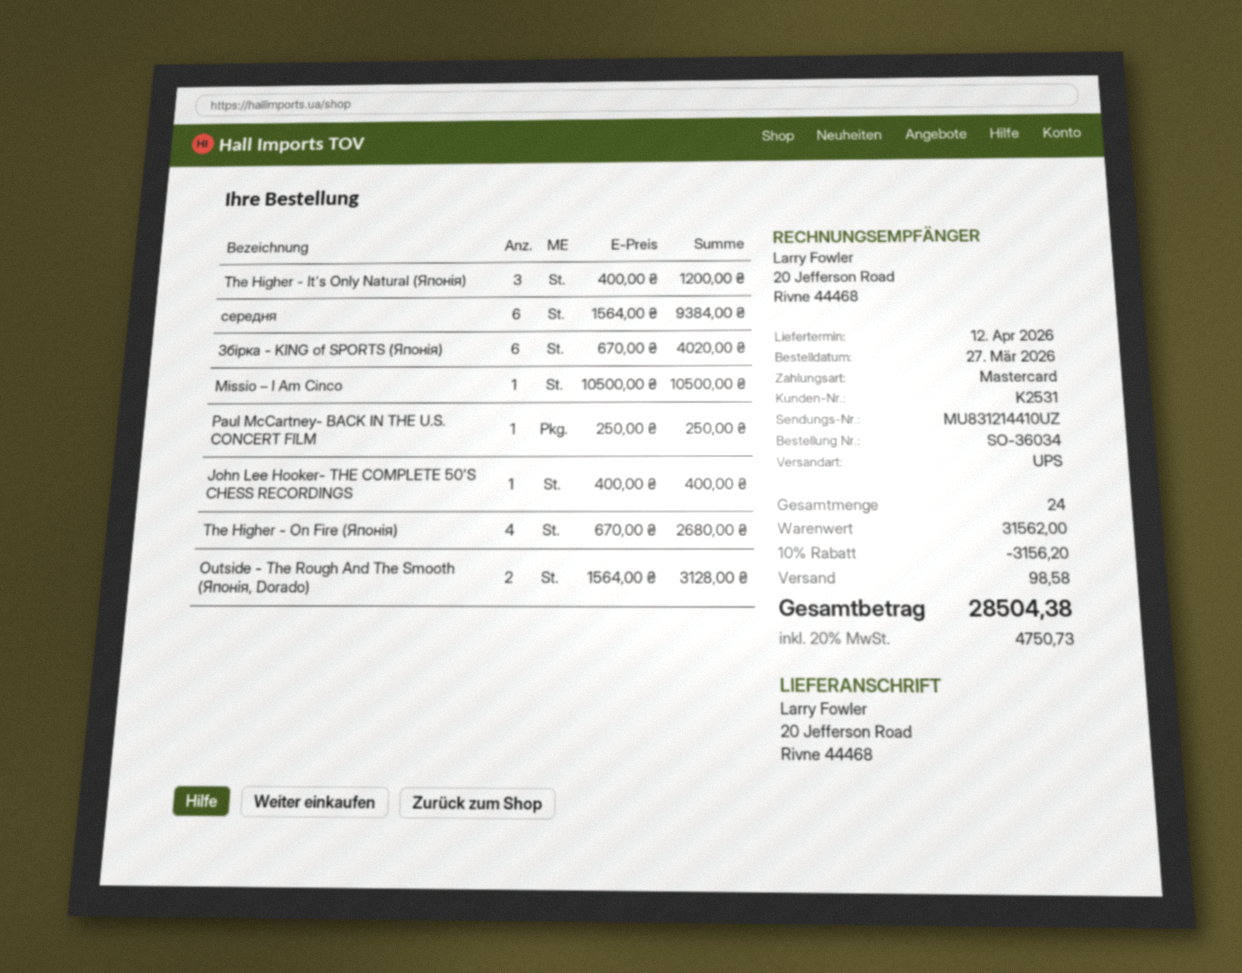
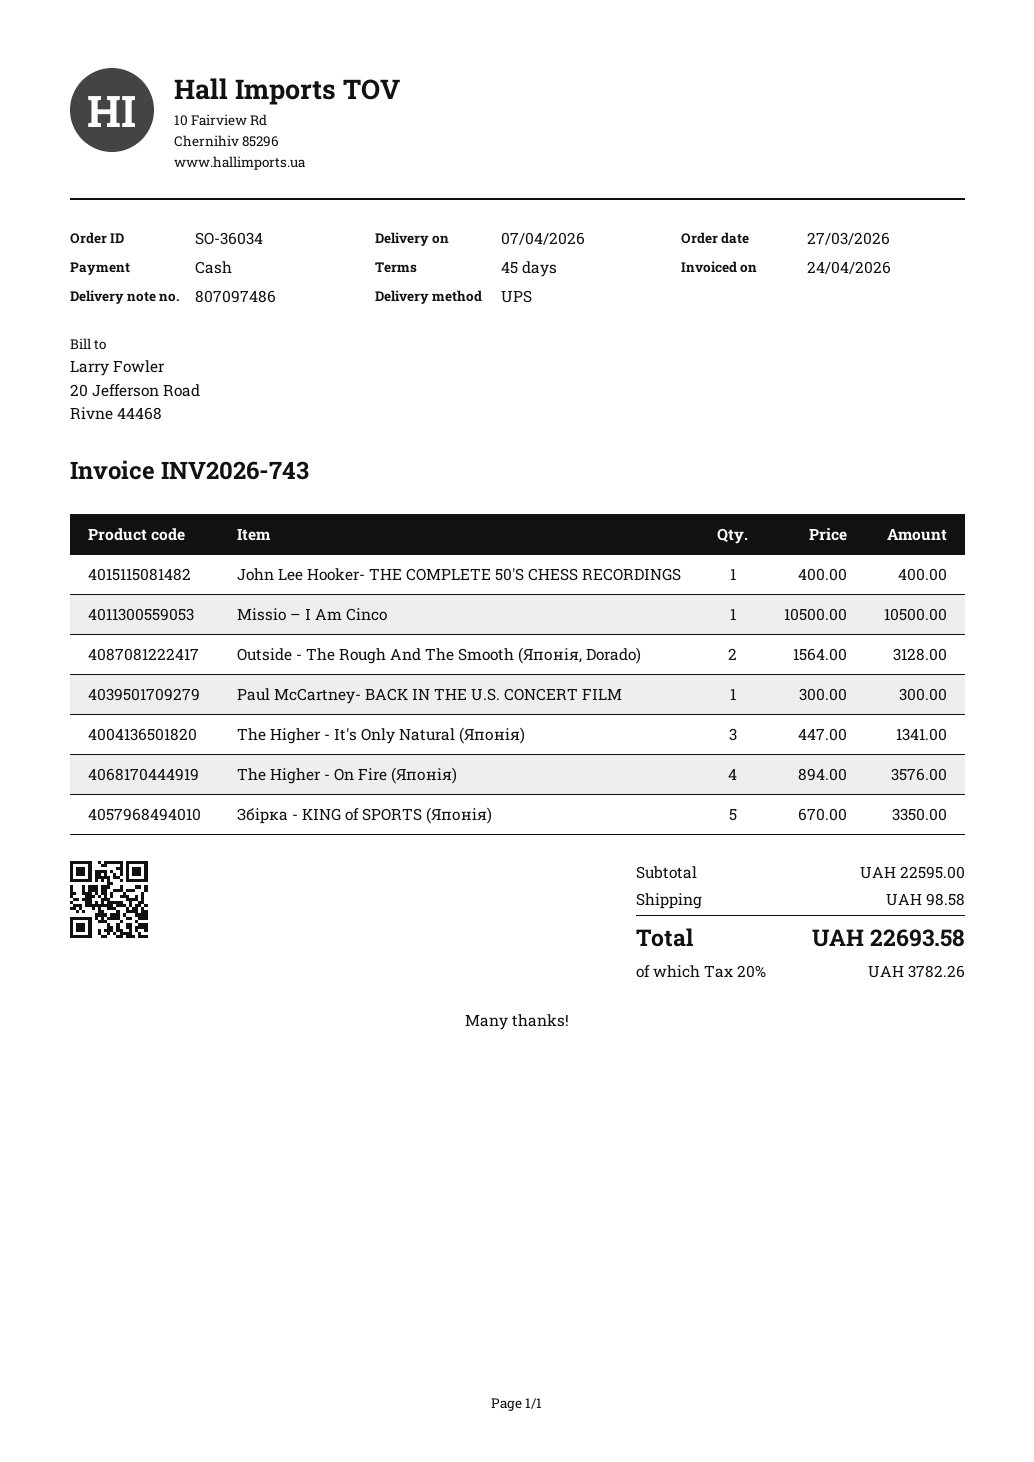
delivery date: 2026-04-12 -> 2026-04-07
payment method: Mastercard -> cash
The Higher - It's Only Natural (Японія): 3 x 400.00 = 1200.00 -> 3 x 447.00 = 1341.00
середня: 6 x 1564.00 = 9384.00 -> none
Збірка - KING of SPORTS (Японія): 6 x 670.00 = 4020.00 -> 5 x 670.00 = 3350.00
Paul McCartney- BACK IN THE U.S. CONCERT FILM: 1 x 250.00 = 250.00 -> 1 x 300.00 = 300.00
The Higher - On Fire (Японія): 4 x 670.00 = 2680.00 -> 4 x 894.00 = 3576.00
subtotal: 31562.00 -> 22595.00
discount: 10% = 3156.20 -> none
tax: 20% = 4750.73 -> 20% = 3782.26
total: 28504.38 -> 22693.58

